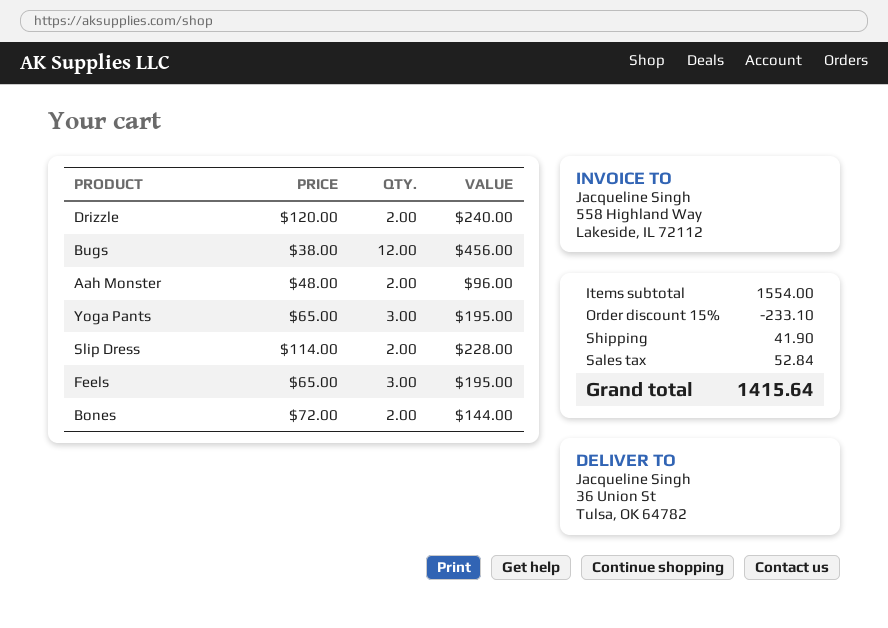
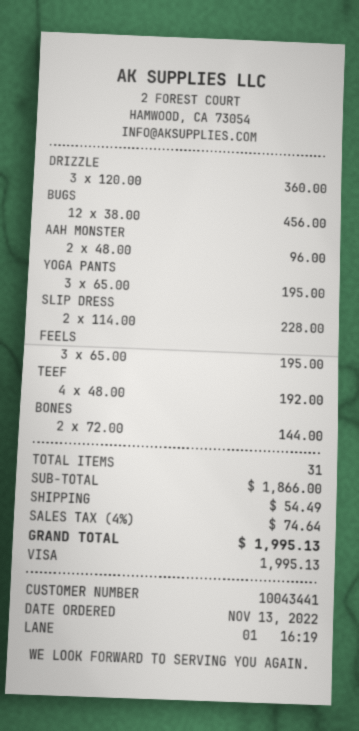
Drizzle: 2 x 120.00 = 240.00 -> 3 x 120.00 = 360.00
TEEF: none -> 4 x 48.00 = 192.00
subtotal: 1554.00 -> 1866.00
discount: 15% = 233.10 -> none
shipping: 41.90 -> 54.49
tax: 52.84 -> 74.64
total: 1415.64 -> 1995.13

